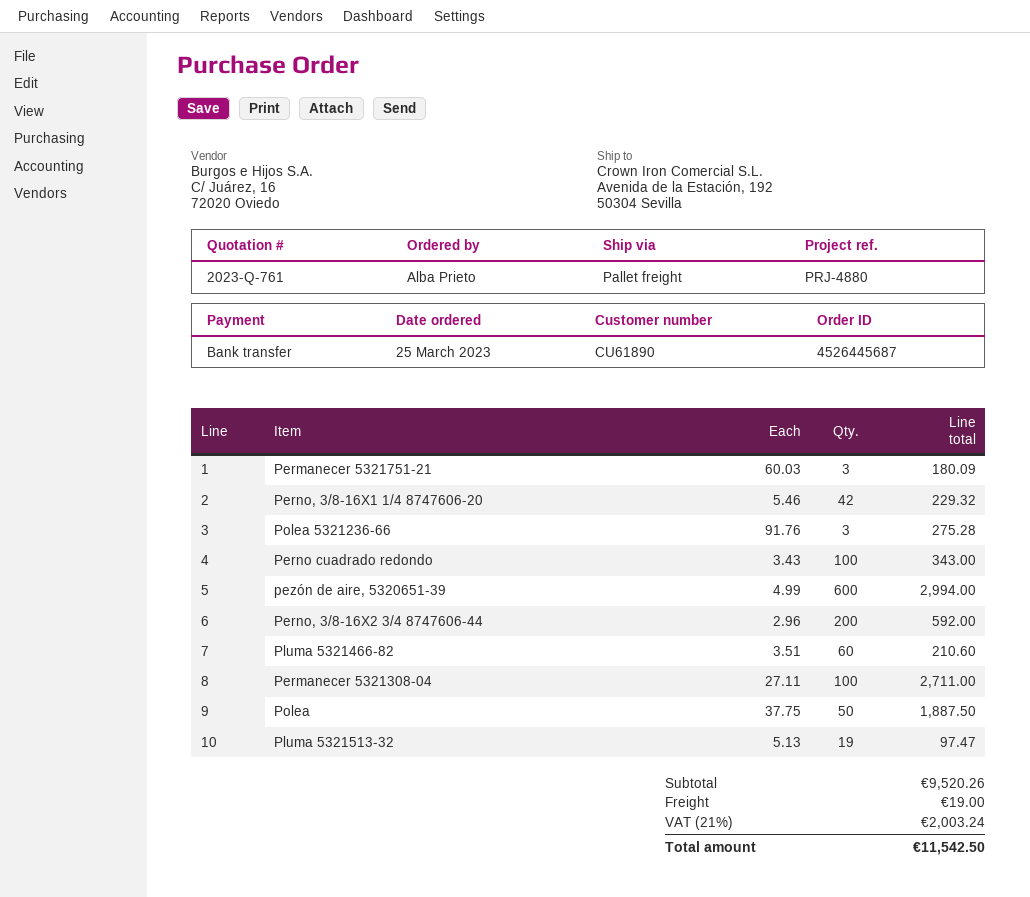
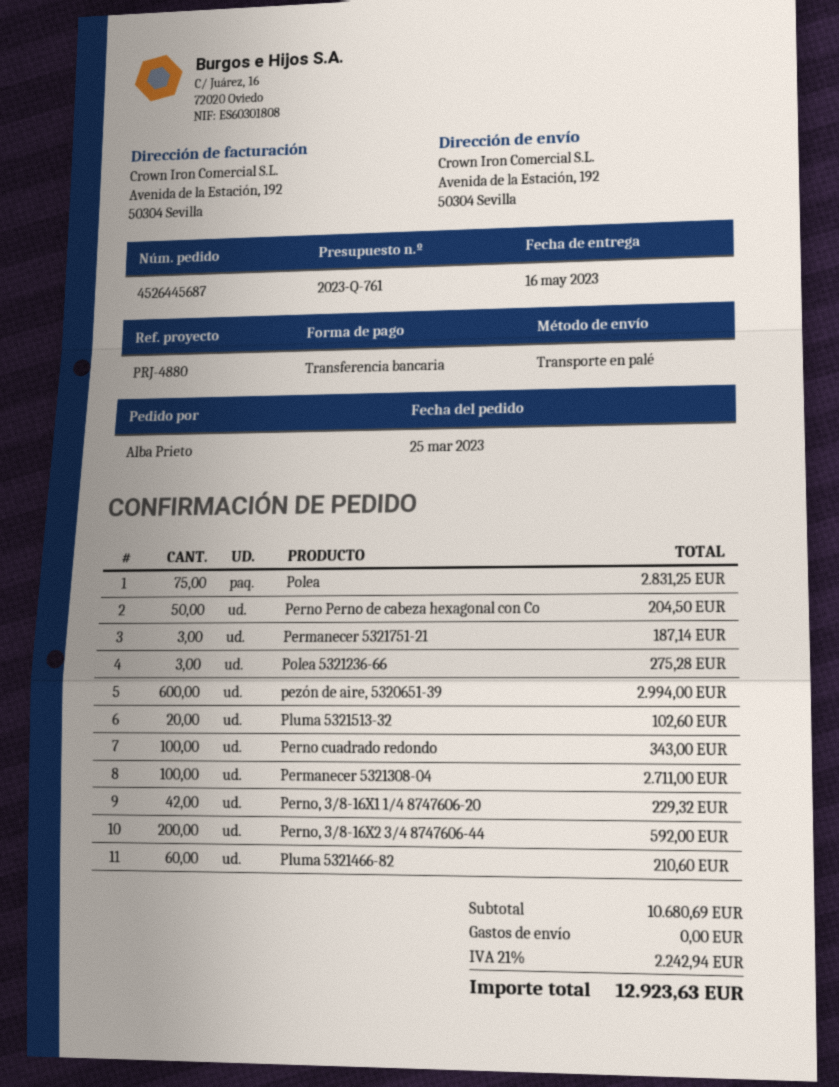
Permanecer 5321751-21: 3 for 180.09 -> 3 for 187.14
Polea: 50 for 1887.50 -> 75 for 2831.25
Pluma 5321513-32: 19 for 97.47 -> 20 for 102.60
Perno Perno de cabeza hexagonal con Co: none -> 50 for 204.50
subtotal: 9520.26 -> 10680.69
shipping: 19.00 -> 0.00
tax: 21% = 2003.24 -> 21% = 2242.94
total: 11542.50 -> 12923.63

